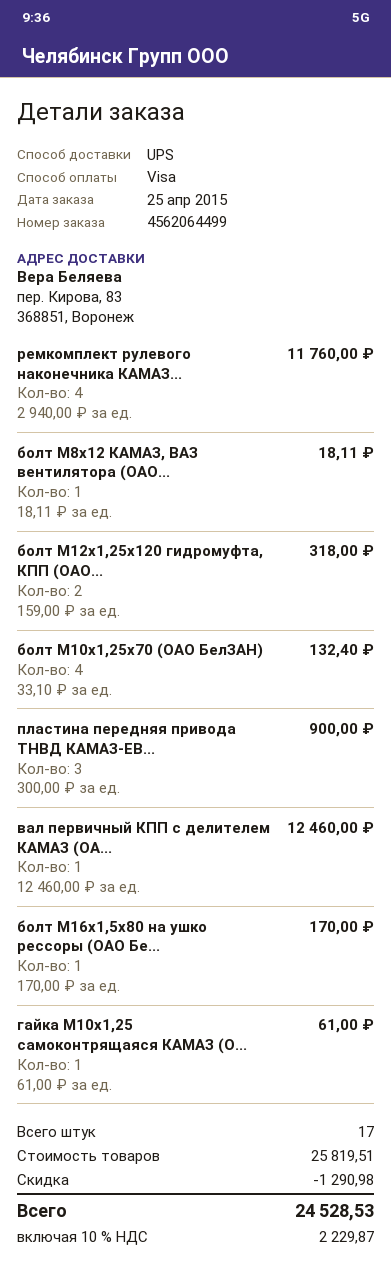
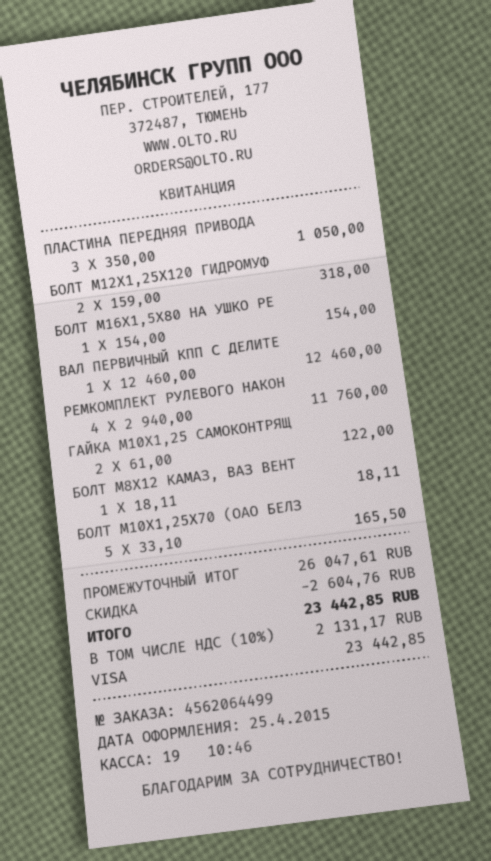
болт М10х1,25х70 (ОАО БелЗАН): 4 x 33.10 = 132.40 -> 5 x 33.10 = 165.50
пластина передняя привода ТНВД КАМАЗ-ЕВ...: 3 x 300.00 = 900.00 -> 3 x 350.00 = 1050.00
болт М16х1,5х80 на ушко рессоры (ОАО Бе...: 1 x 170.00 = 170.00 -> 1 x 154.00 = 154.00
гайка М10х1,25 самоконтрящаяся КАМАЗ (О...: 1 x 61.00 = 61.00 -> 2 x 61.00 = 122.00
subtotal: 25819.51 -> 26047.61
discount: 1290.98 -> 2604.76
tax: 10% = 2229.87 -> 10% = 2131.17
total: 24528.53 -> 23442.85

